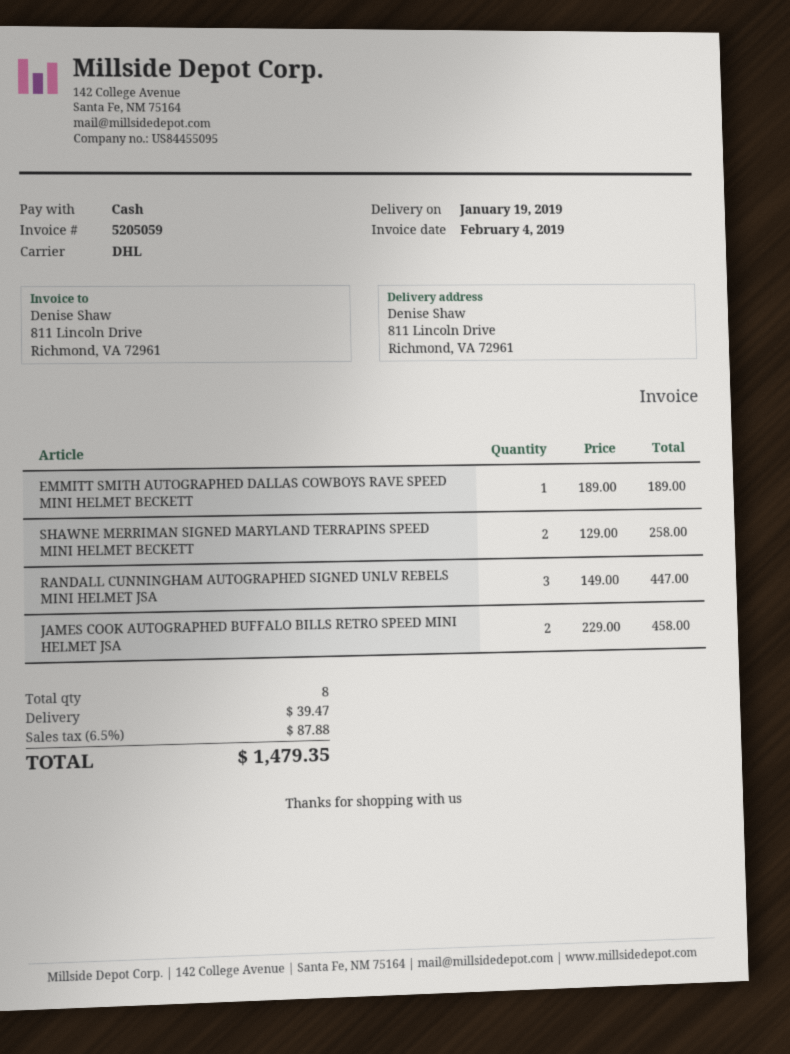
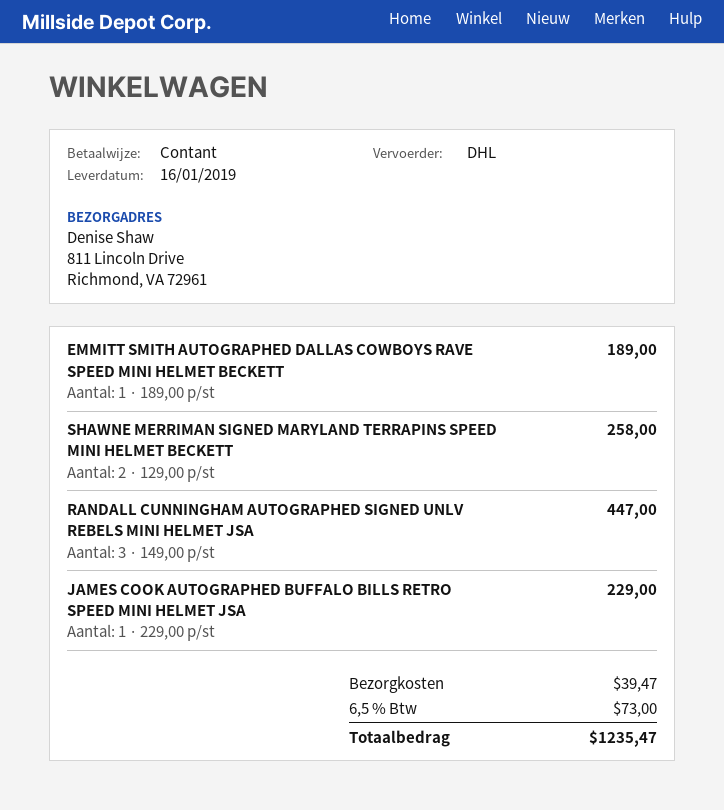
delivery date: 2019-01-19 -> 2019-01-16
JAMES COOK AUTOGRAPHED BUFFALO BILLS RETRO SPEED MINI HELMET JSA: 2 x 229.00 = 458.00 -> 1 x 229.00 = 229.00
tax: 6.5% = 87.88 -> 6.5% = 73.00
total: 1479.35 -> 1235.47

